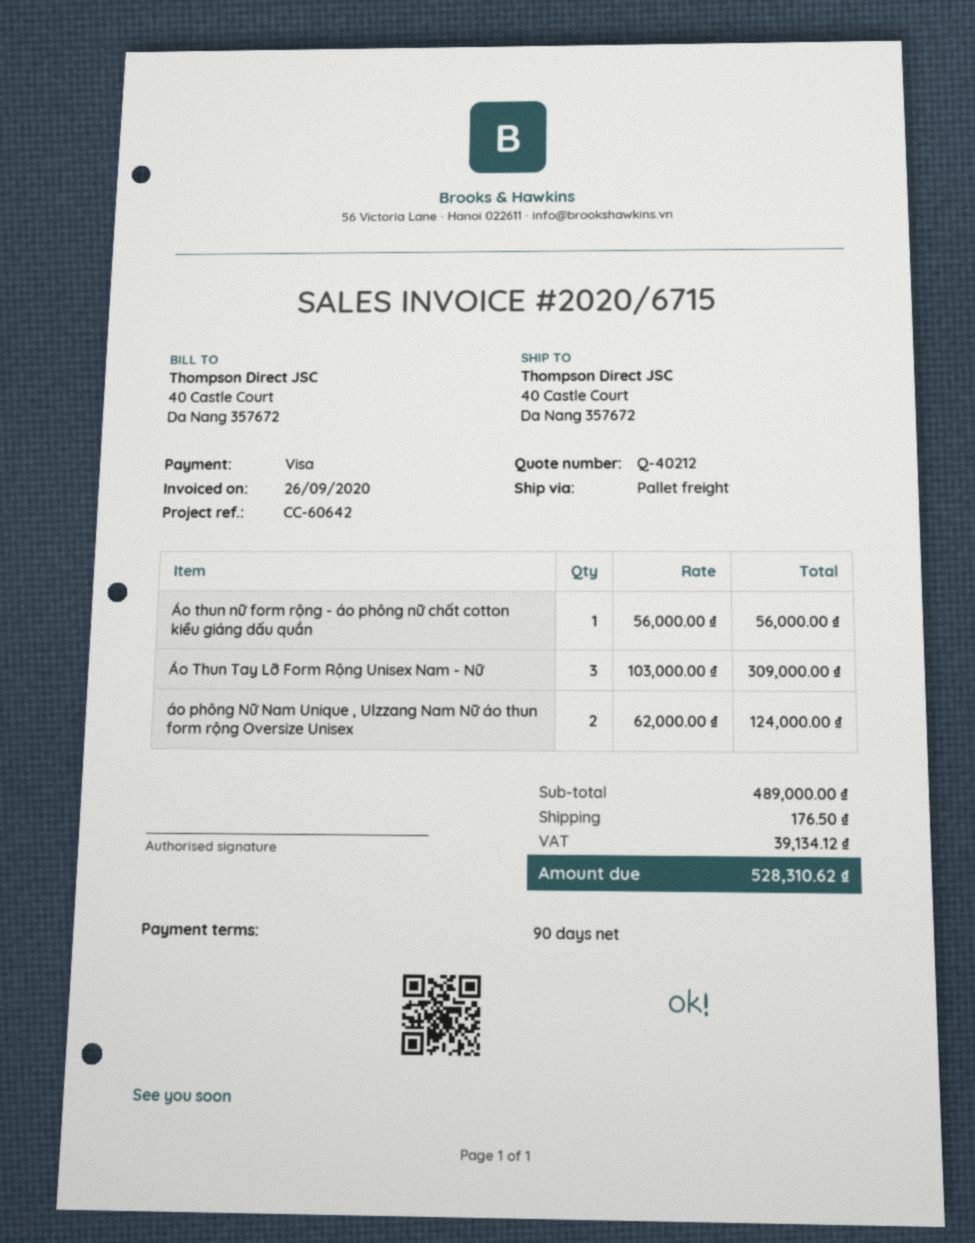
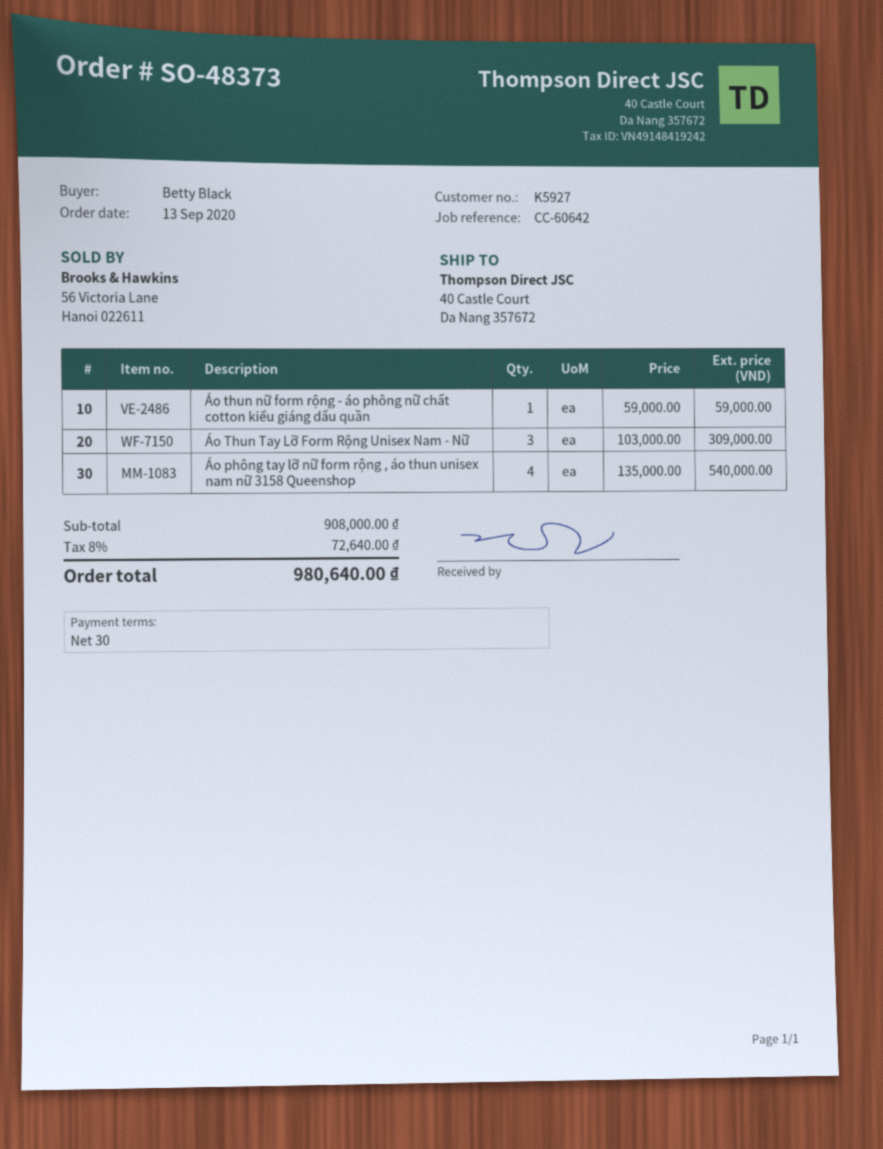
payment terms: 90 days -> 30 days
Áo thun nữ form rộng - áo phông nữ chất cotton kiểu giáng dấu quần: 1 x 56000.00 = 56000.00 -> 1 x 59000.00 = 59000.00
áo phông Nữ Nam Unique , Ulzzang Nam Nữ áo thun form rộng Oversize Unisex: 2 x 62000.00 = 124000.00 -> none
Áo phông tay lỡ nữ form rộng , áo thun unisex nam nữ 3158 Queenshop: none -> 4 x 135000.00 = 540000.00
subtotal: 489000.00 -> 908000.00
shipping: 176.50 -> none
tax: 39134.12 -> 72640.00
total: 528310.62 -> 980640.00

